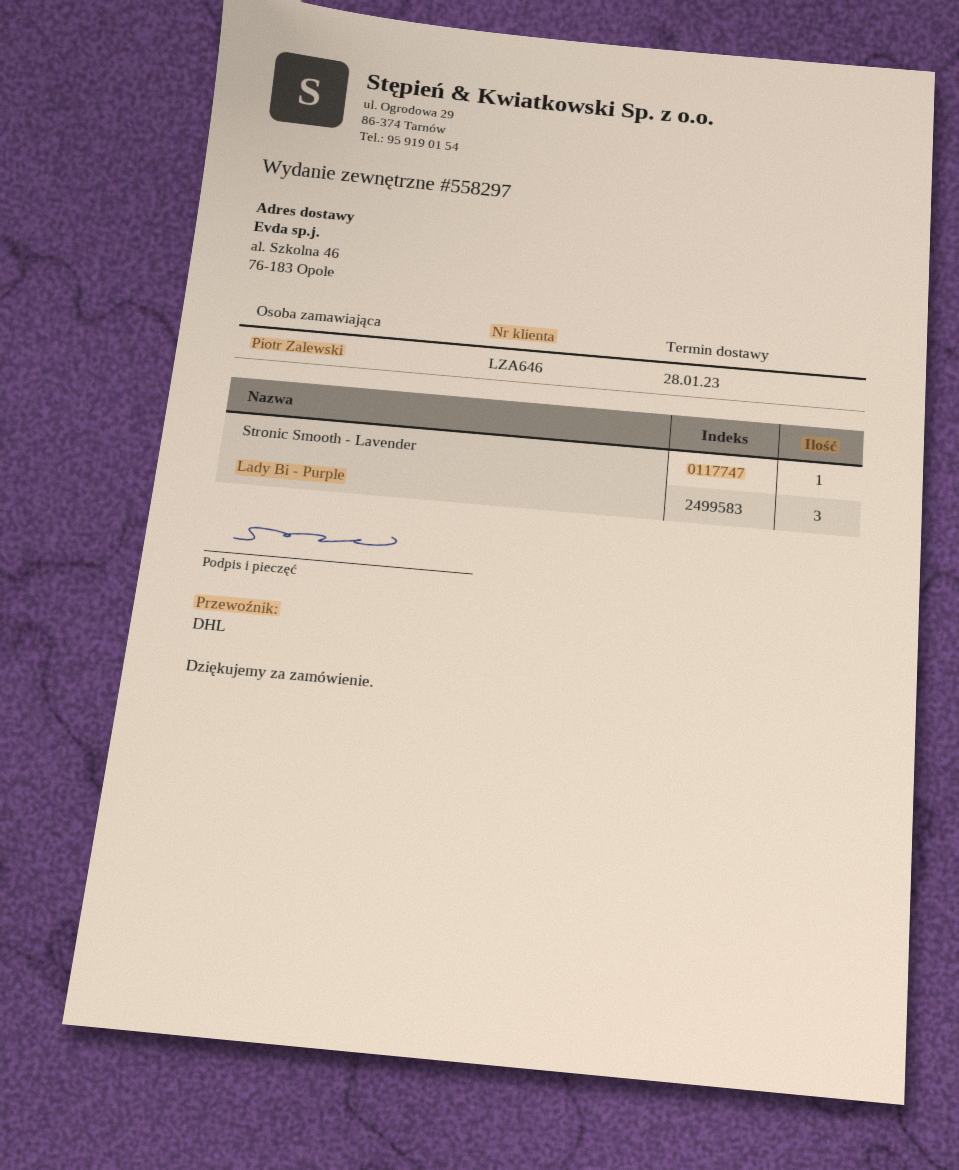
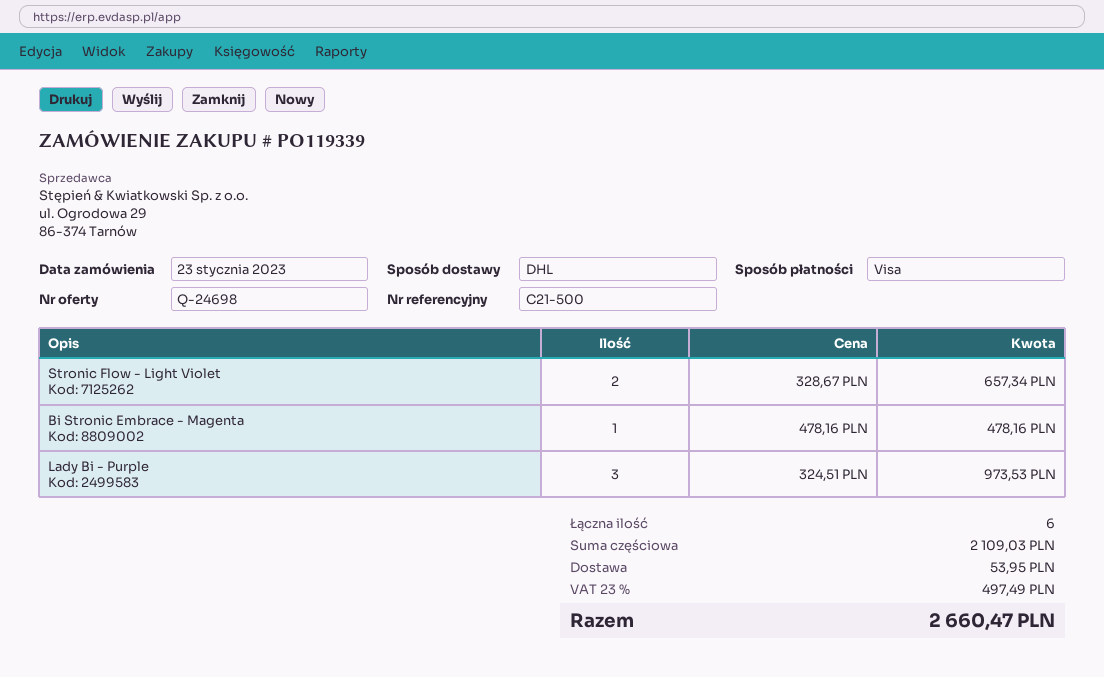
Stronic Smooth - Lavender: 1 -> none
Stronic Flow - Light Violet: none -> 2
Bi Stronic Embrace - Magenta: none -> 1

